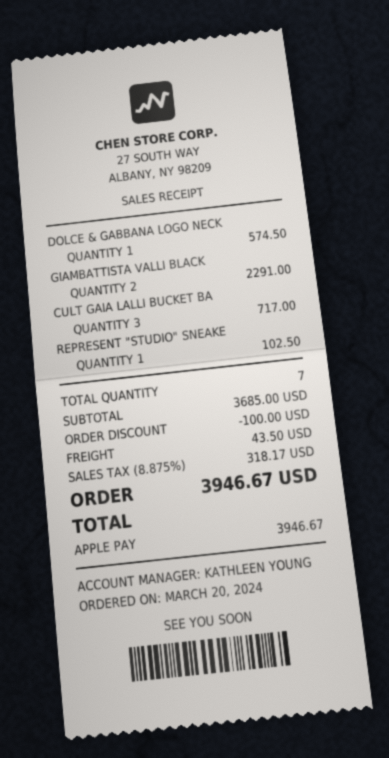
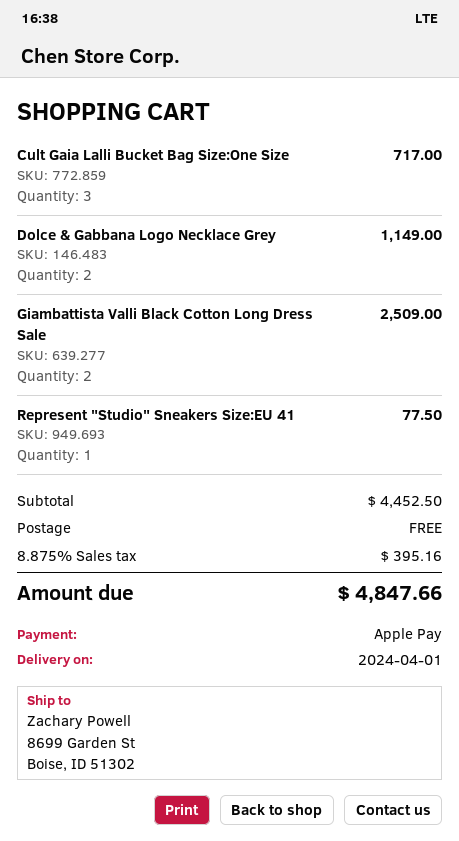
DOLCE & GABBANA LOGO NECK: 1 for 574.50 -> 2 for 1149.00
GIAMBATTISTA VALLI BLACK: 2 for 2291.00 -> 2 for 2509.00
REPRESENT "STUDIO" SNEAKE: 1 for 102.50 -> 1 for 77.50
subtotal: 3685.00 -> 4452.50
discount: 100.00 -> none
shipping: 43.50 -> 0.00
tax: 8.875% = 318.17 -> 8.875% = 395.16
total: 3946.67 -> 4847.66

